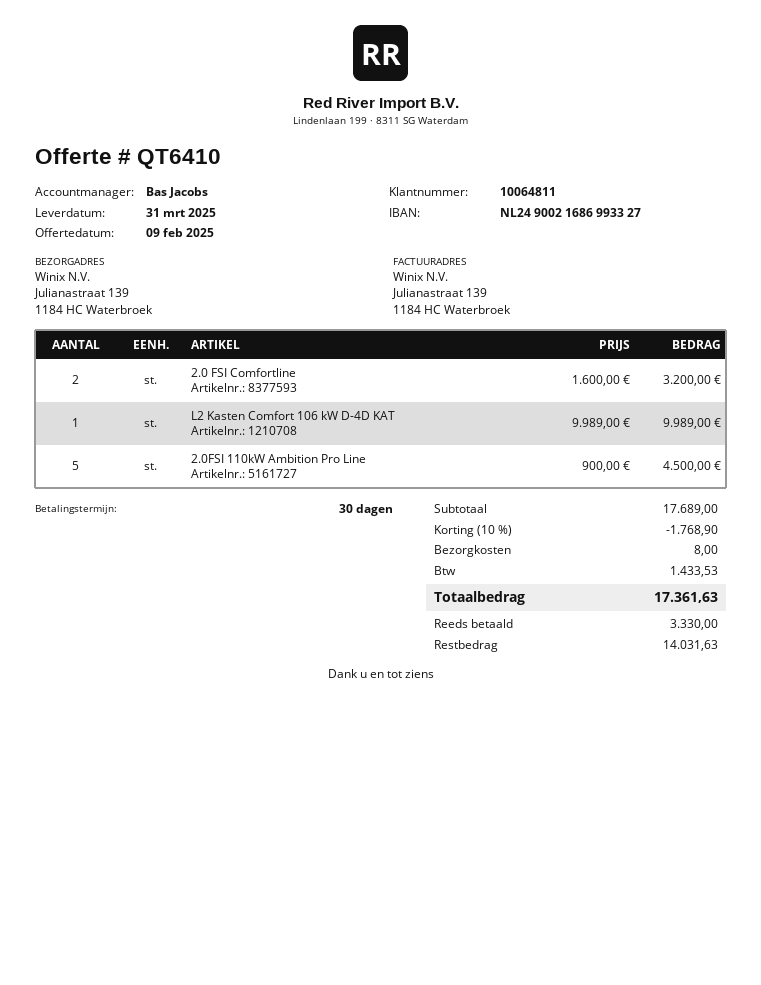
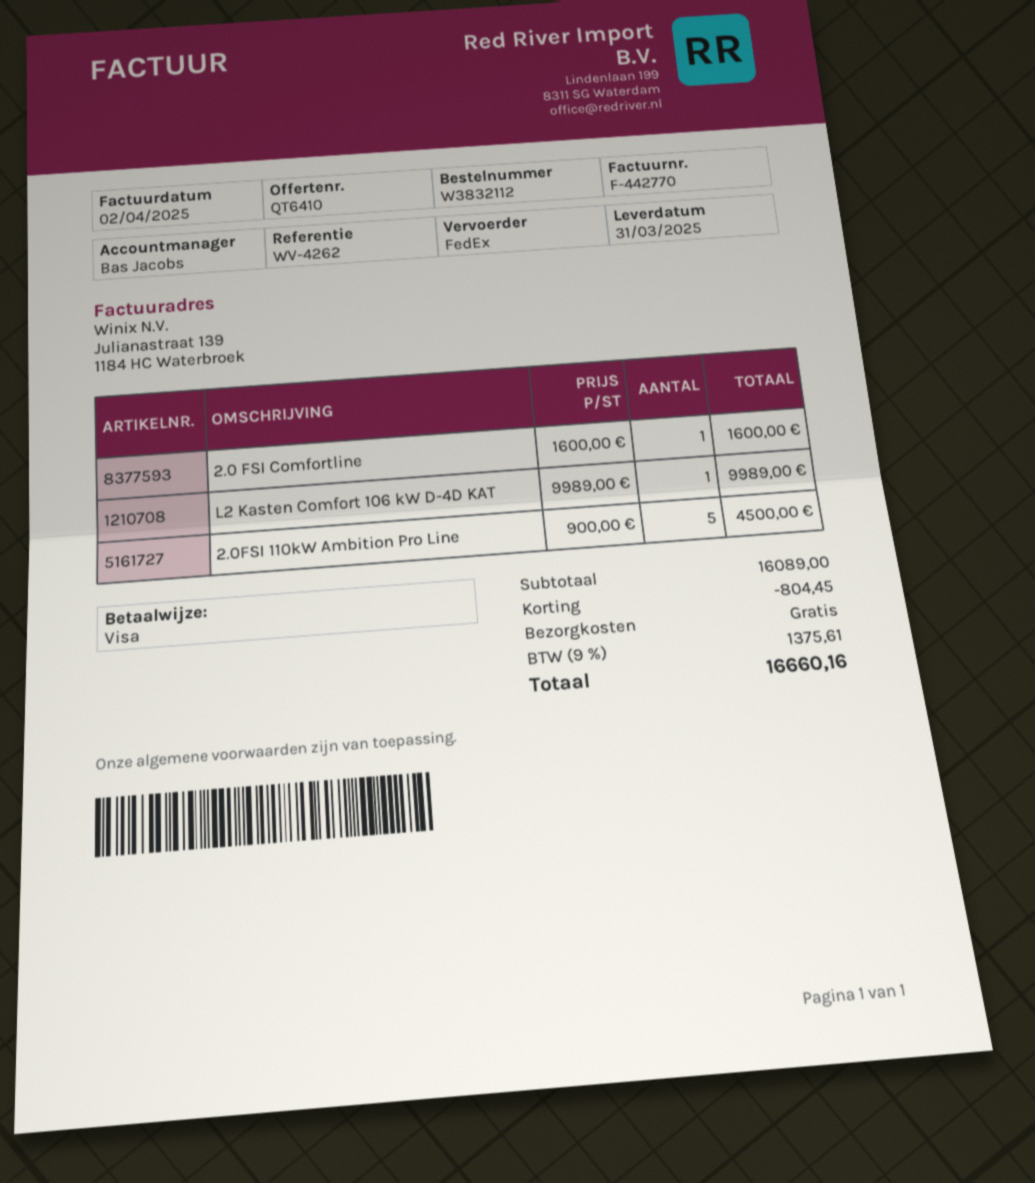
2.0 FSI Comfortline: 2 x 1600.00 = 3200.00 -> 1 x 1600.00 = 1600.00
subtotal: 17689.00 -> 16089.00
discount: 1768.90 -> 804.45
shipping: 8.00 -> 0.00
tax: 1433.53 -> 1375.61
total: 17361.63 -> 16660.16

